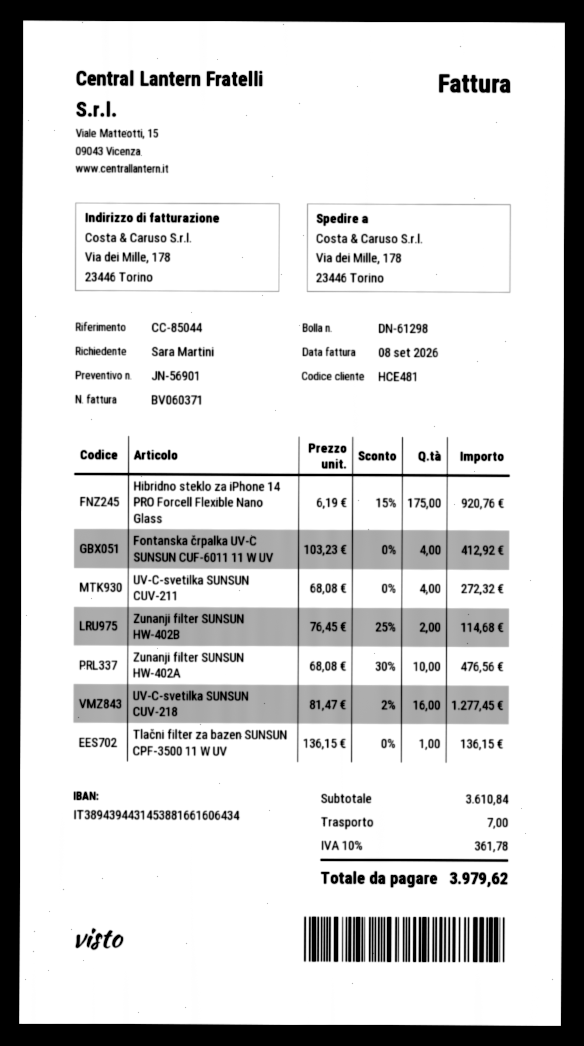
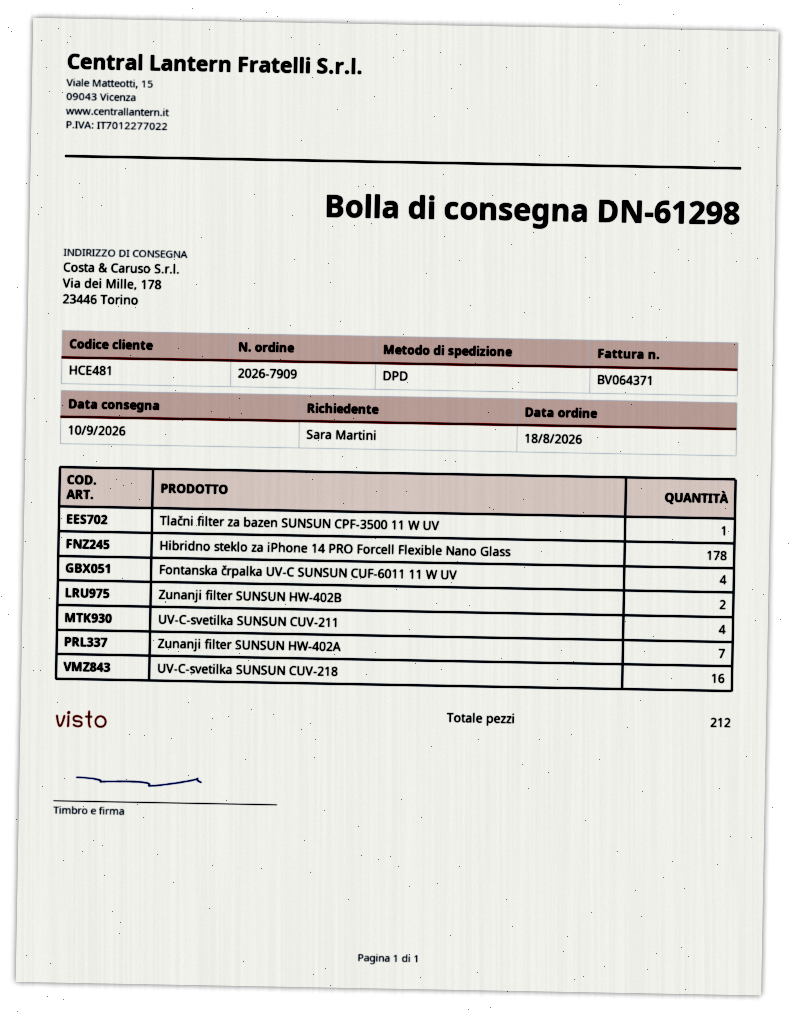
invoice number: BV060371 -> BV064371
Hibridno steklo za iPhone 14 PRO Forcell Flexible Nano Glass: 175 -> 178
Zunanji filter SUNSUN HW-402A: 10 -> 7

